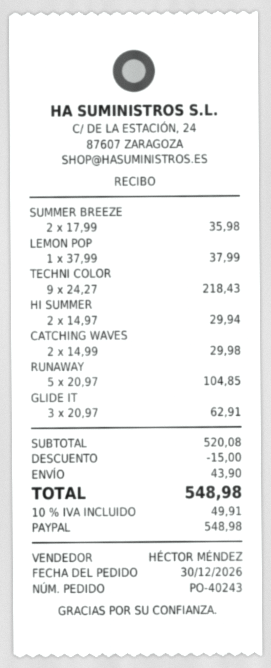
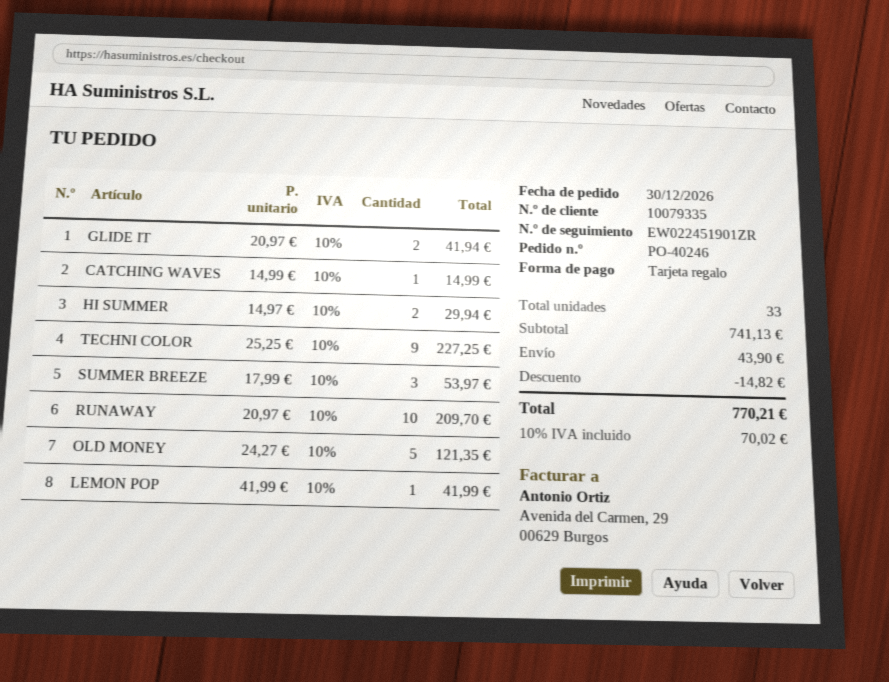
order number: PO-40243 -> PO-40246
payment method: PayPal -> gift card
SUMMER BREEZE: 2 x 17.99 = 35.98 -> 3 x 17.99 = 53.97
LEMON POP: 1 x 37.99 = 37.99 -> 1 x 41.99 = 41.99
TECHNI COLOR: 9 x 24.27 = 218.43 -> 9 x 25.25 = 227.25
CATCHING WAVES: 2 x 14.99 = 29.98 -> 1 x 14.99 = 14.99
RUNAWAY: 5 x 20.97 = 104.85 -> 10 x 20.97 = 209.70
GLIDE IT: 3 x 20.97 = 62.91 -> 2 x 20.97 = 41.94
OLD MONEY: none -> 5 x 24.27 = 121.35
subtotal: 520.08 -> 741.13
discount: 15.00 -> 14.82
tax: 10% = 49.91 -> 10% = 70.02
total: 548.98 -> 770.21

